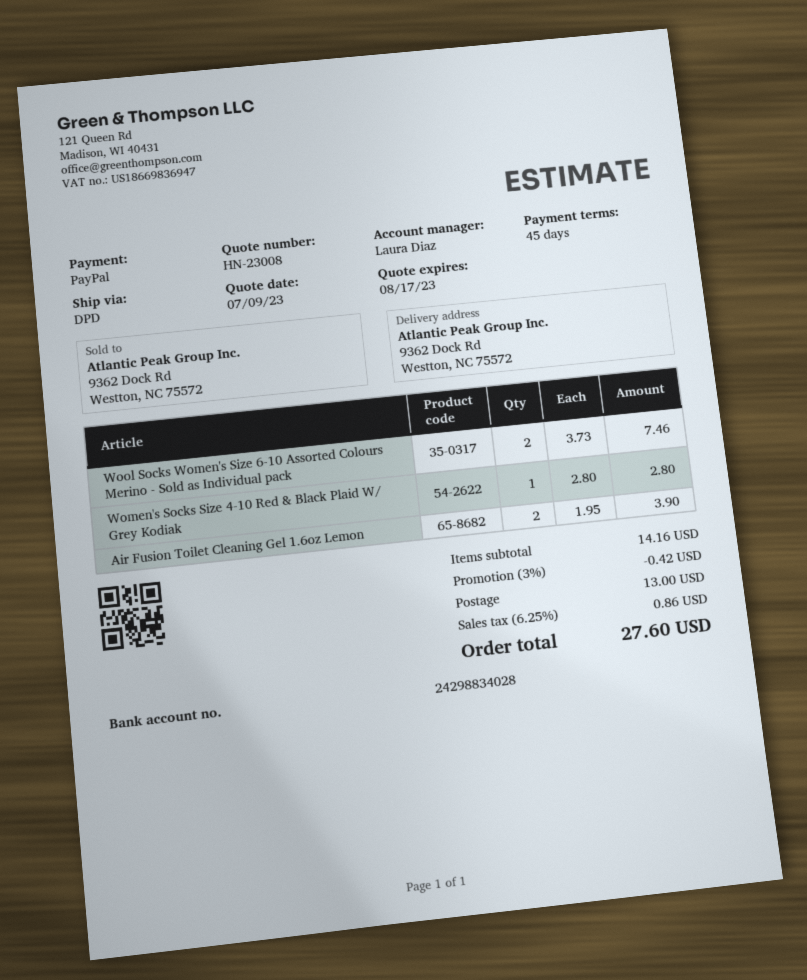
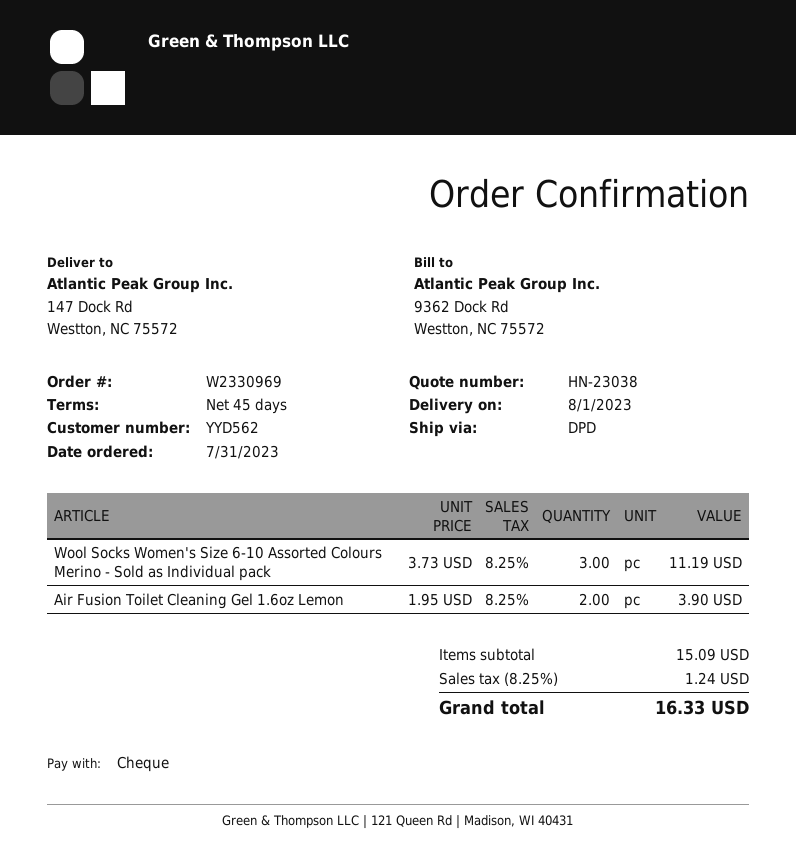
quote number: HN-23008 -> HN-23038
payment method: PayPal -> cheque
ship to: 9362 Dock Rd, Westton, NC 75572 -> 147 Dock Rd, Westton, NC 75572
Wool Socks Women's Size 6-10 Assorted Colours Merino - Sold as Individual pack: 2 x 3.73 = 7.46 -> 3 x 3.73 = 11.19
Women's Socks Size 4-10 Red & Black Plaid W/ Grey Kodiak: 1 x 2.80 = 2.80 -> none
subtotal: 14.16 -> 15.09
discount: 3% = 0.42 -> none
shipping: 13.00 -> none
tax: 6.25% = 0.86 -> 8.25% = 1.24
total: 27.60 -> 16.33

